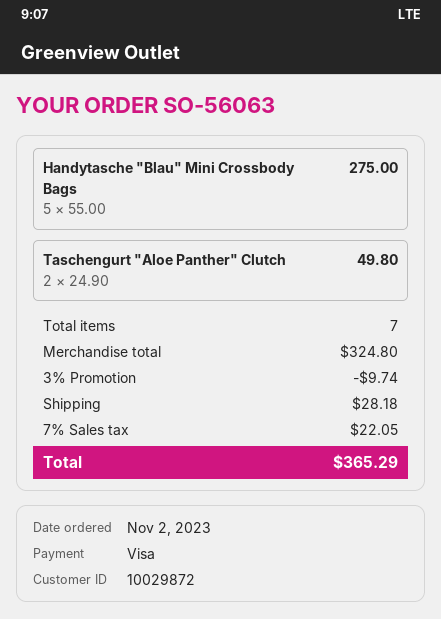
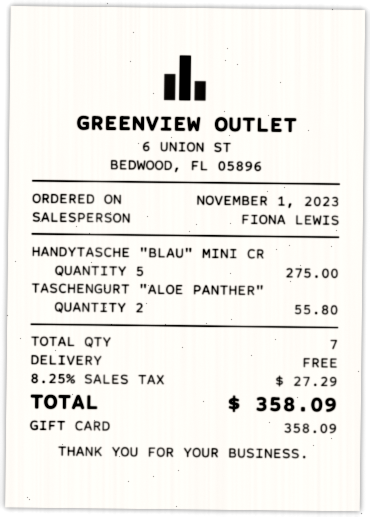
order date: 2023-11-02 -> 2023-11-01
payment method: Visa -> gift card
Taschengurt "Aloe Panther" Clutch: 2 for 49.80 -> 2 for 55.80
discount: 3% = 9.74 -> none
shipping: 28.18 -> 0.00
tax: 7% = 22.05 -> 8.25% = 27.29
total: 365.29 -> 358.09

